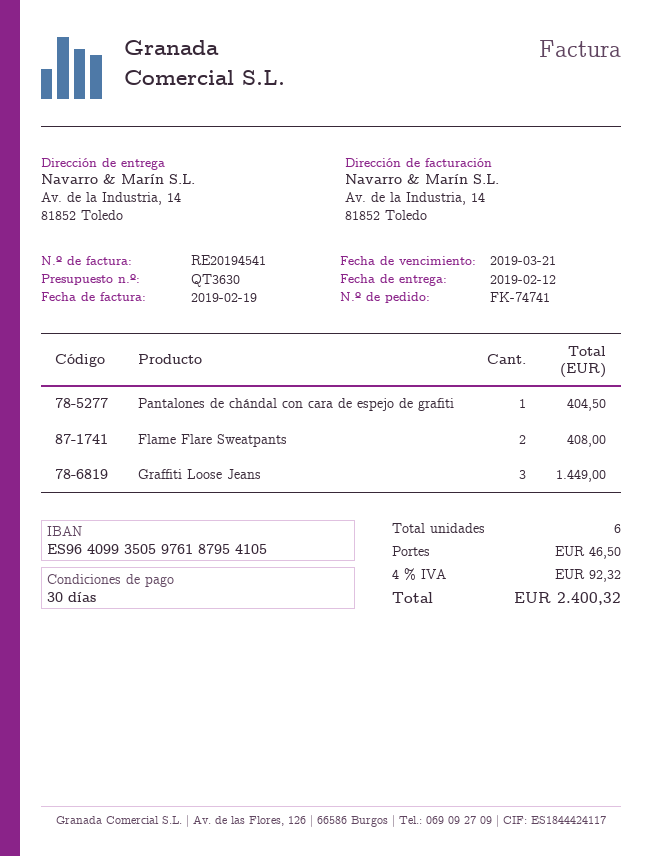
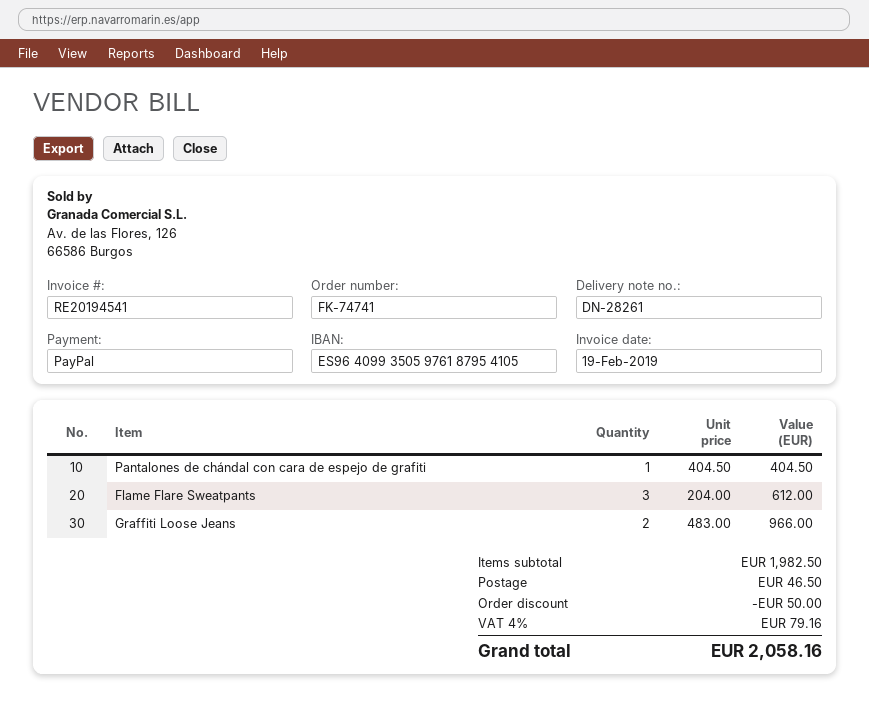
Flame Flare Sweatpants: 2 for 408.00 -> 3 for 612.00
Graffiti Loose Jeans: 3 for 1449.00 -> 2 for 966.00
discount: none -> 50.00
tax: 4% = 92.32 -> 4% = 79.16
total: 2400.32 -> 2058.16

